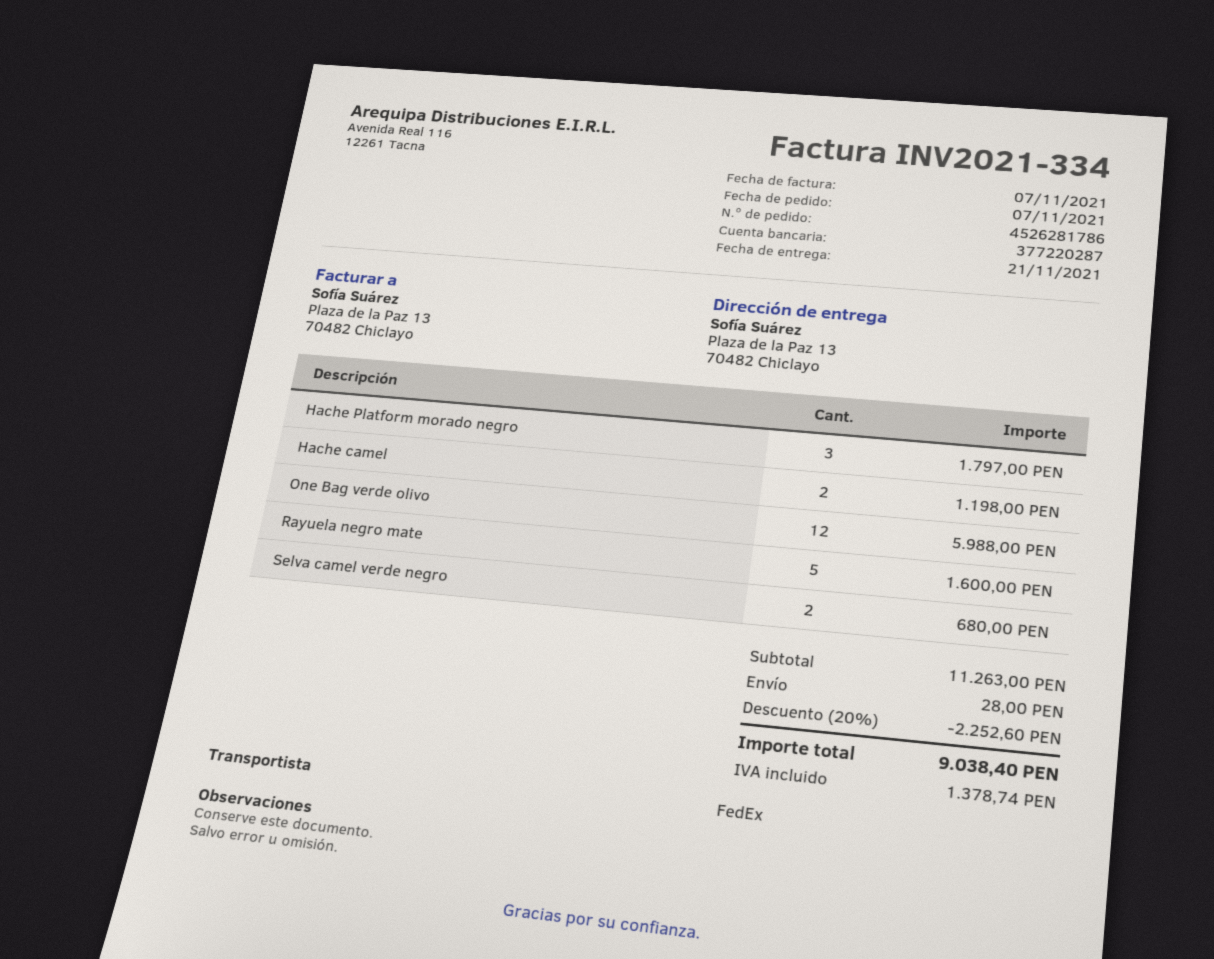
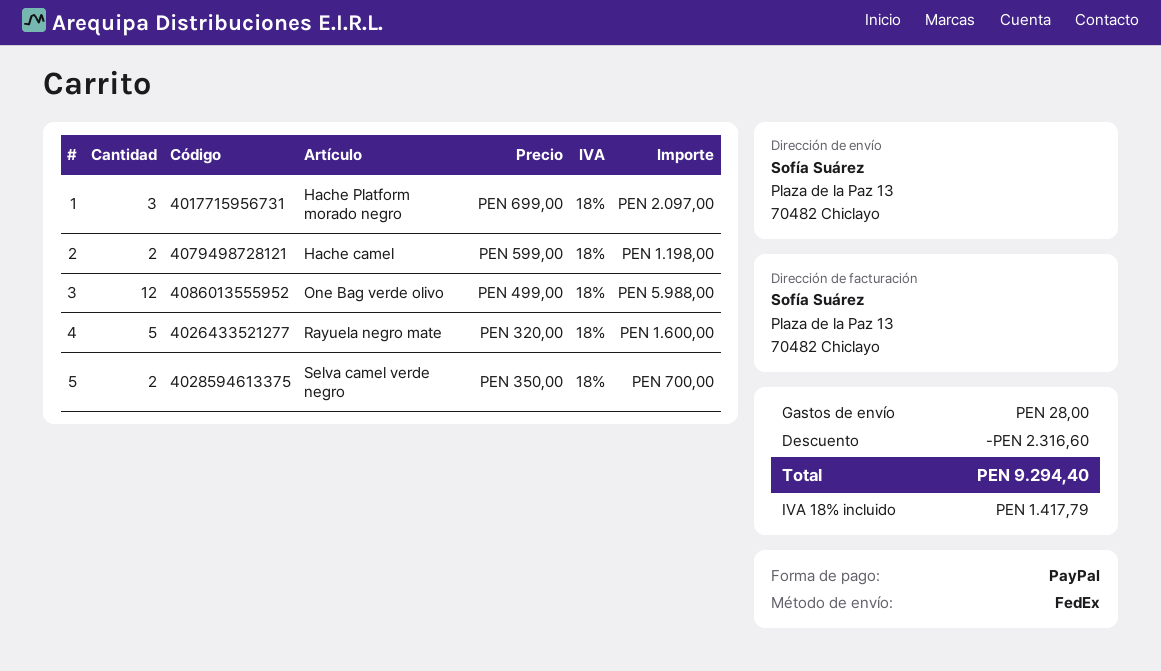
Hache Platform morado negro: 3 for 1797.00 -> 3 for 2097.00
Selva camel verde negro: 2 for 680.00 -> 2 for 700.00
discount: 2252.60 -> 2316.60
tax: 1378.74 -> 1417.79
total: 9038.40 -> 9294.40

